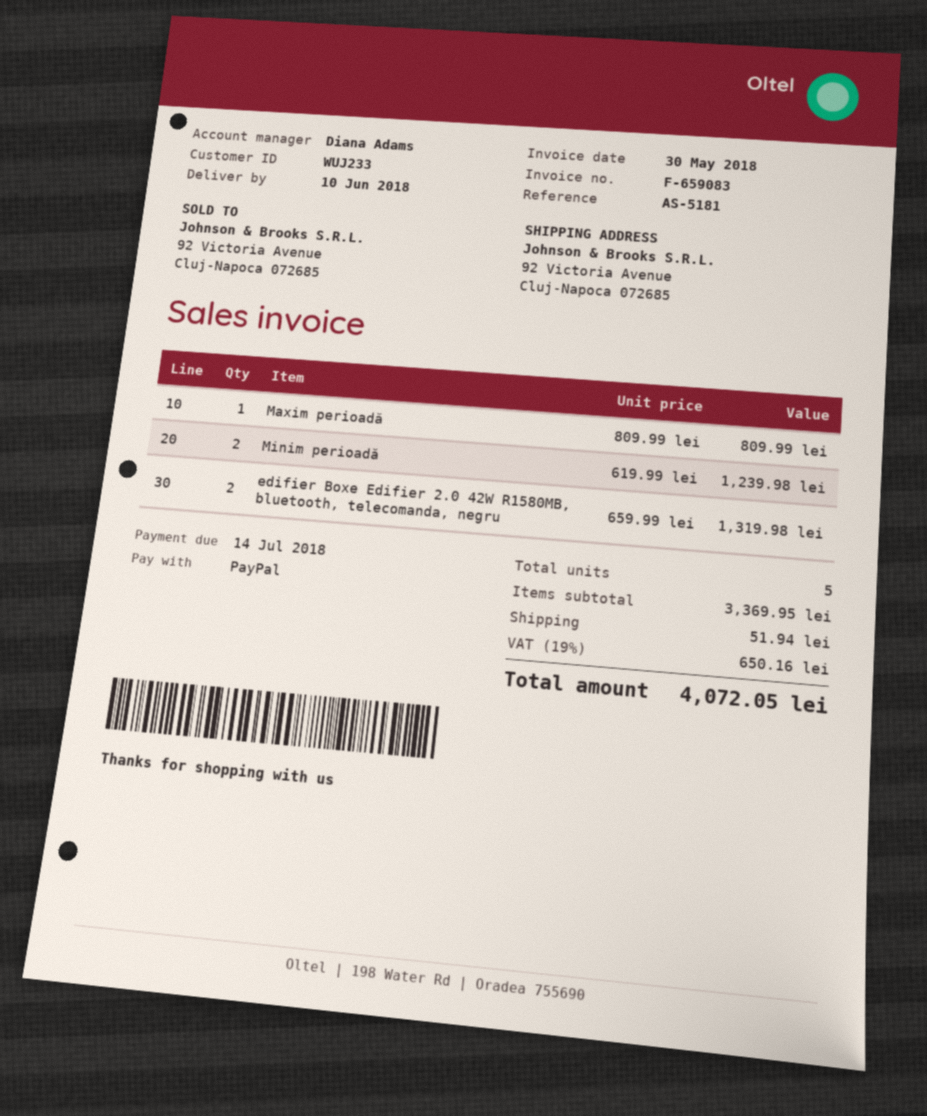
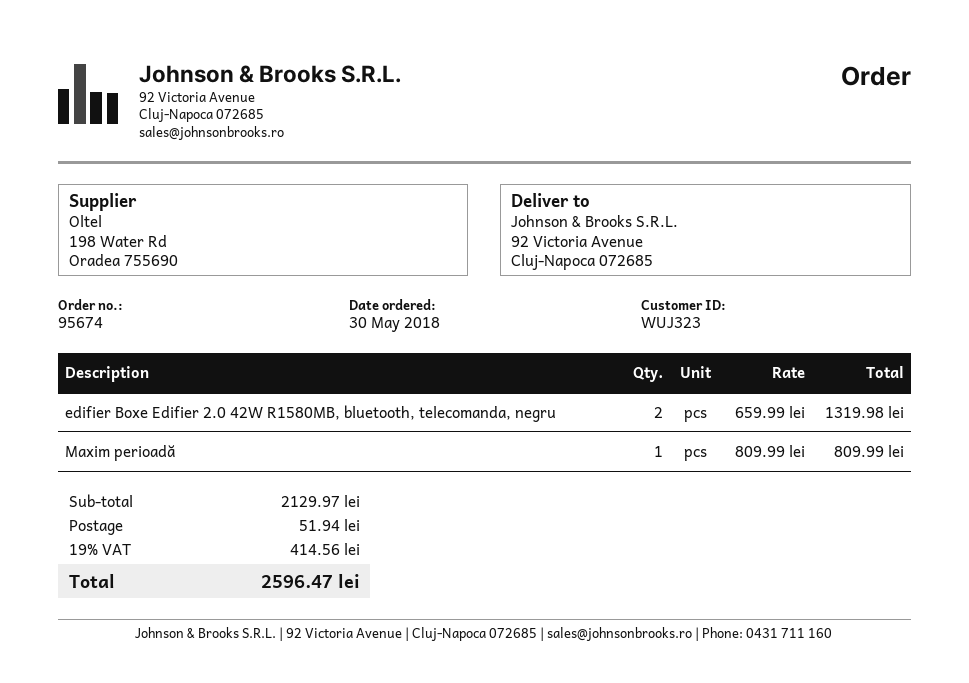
customer number: WUJ233 -> WUJ323
Minim perioadă: 2 x 619.99 = 1239.98 -> none
subtotal: 3369.95 -> 2129.97
tax: 19% = 650.16 -> 19% = 414.56
total: 4072.05 -> 2596.47

